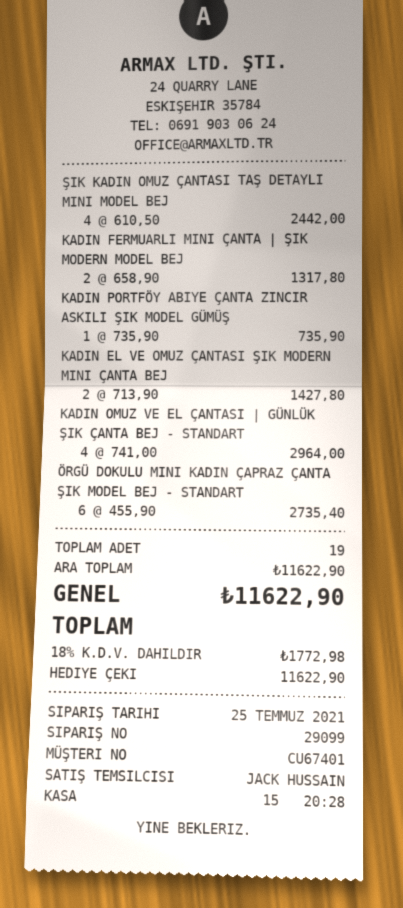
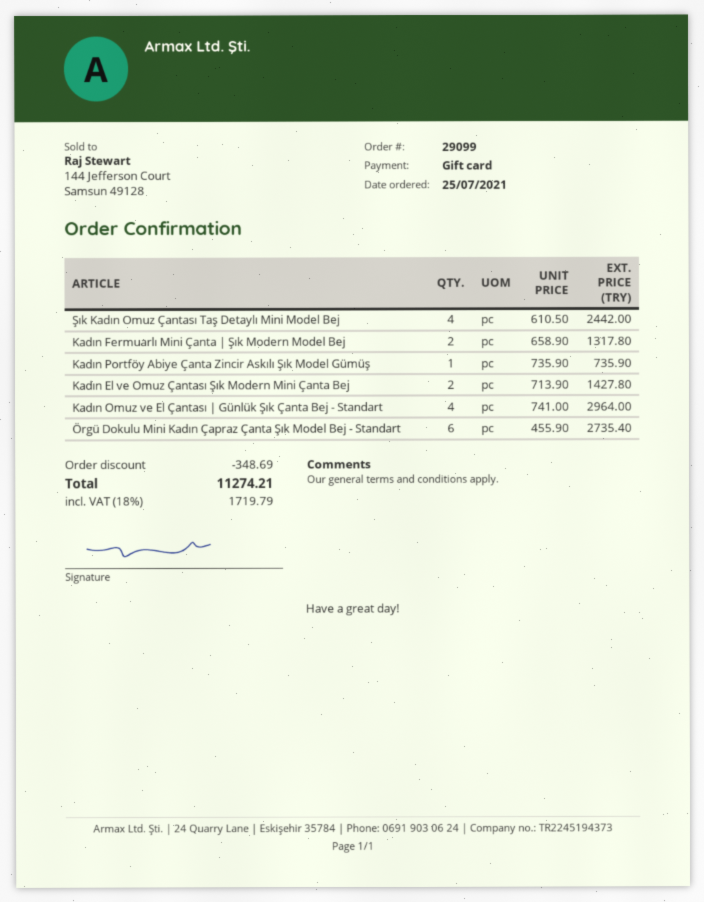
discount: none -> 348.69
tax: 18% = 1772.98 -> 18% = 1719.79
total: 11622.90 -> 11274.21

